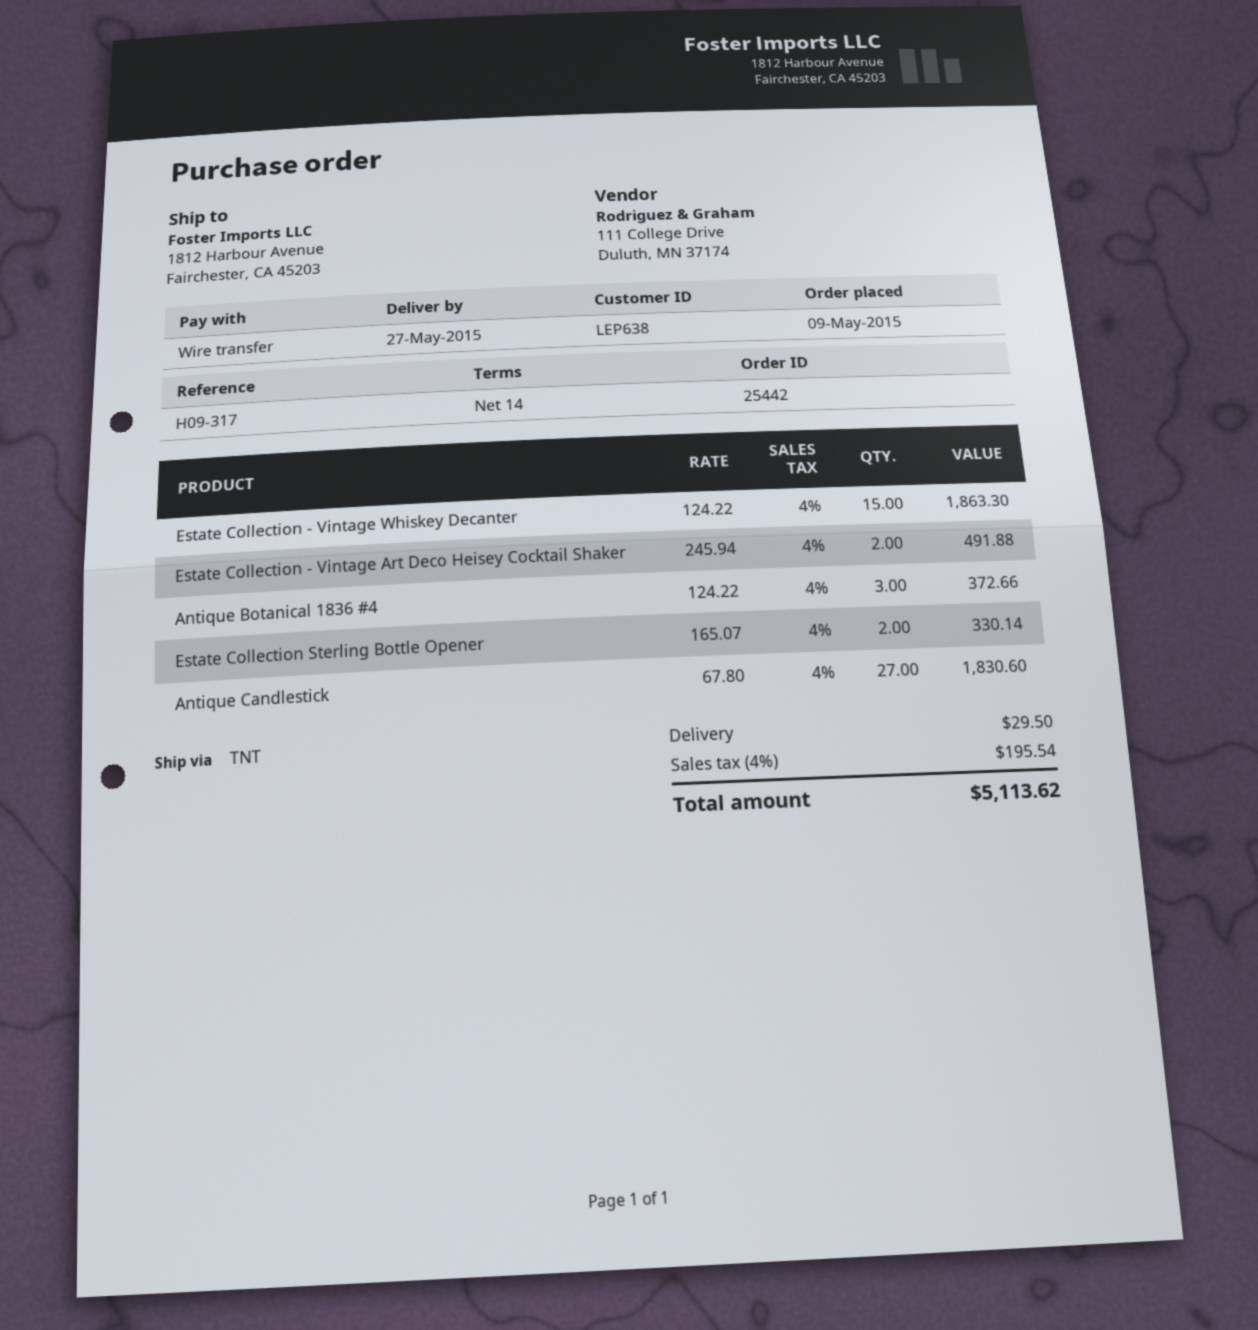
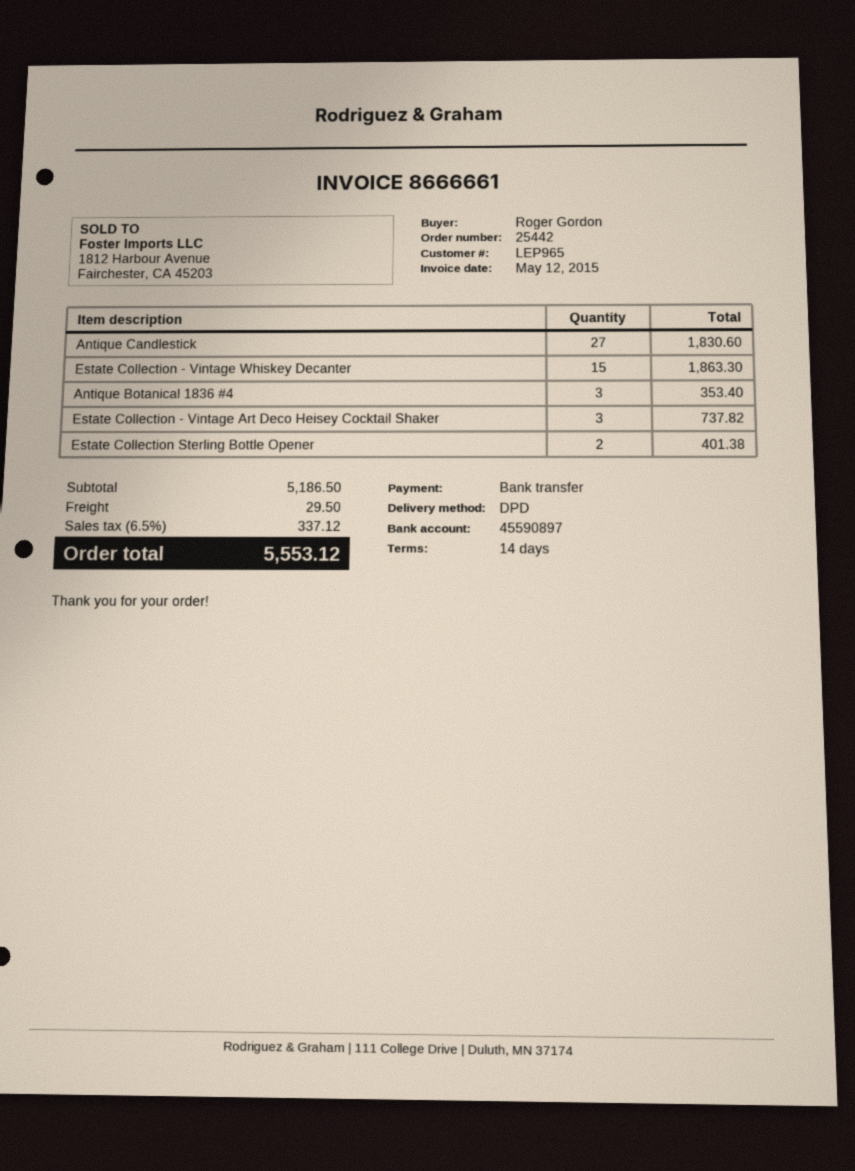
customer number: LEP638 -> LEP965
shipping method: TNT -> DPD
Estate Collection - Vintage Art Deco Heisey Cocktail Shaker: 2 for 491.88 -> 3 for 737.82
Antique Botanical 1836 #4: 3 for 372.66 -> 3 for 353.40
Estate Collection Sterling Bottle Opener: 2 for 330.14 -> 2 for 401.38
tax: 4% = 195.54 -> 6.5% = 337.12
total: 5113.62 -> 5553.12

